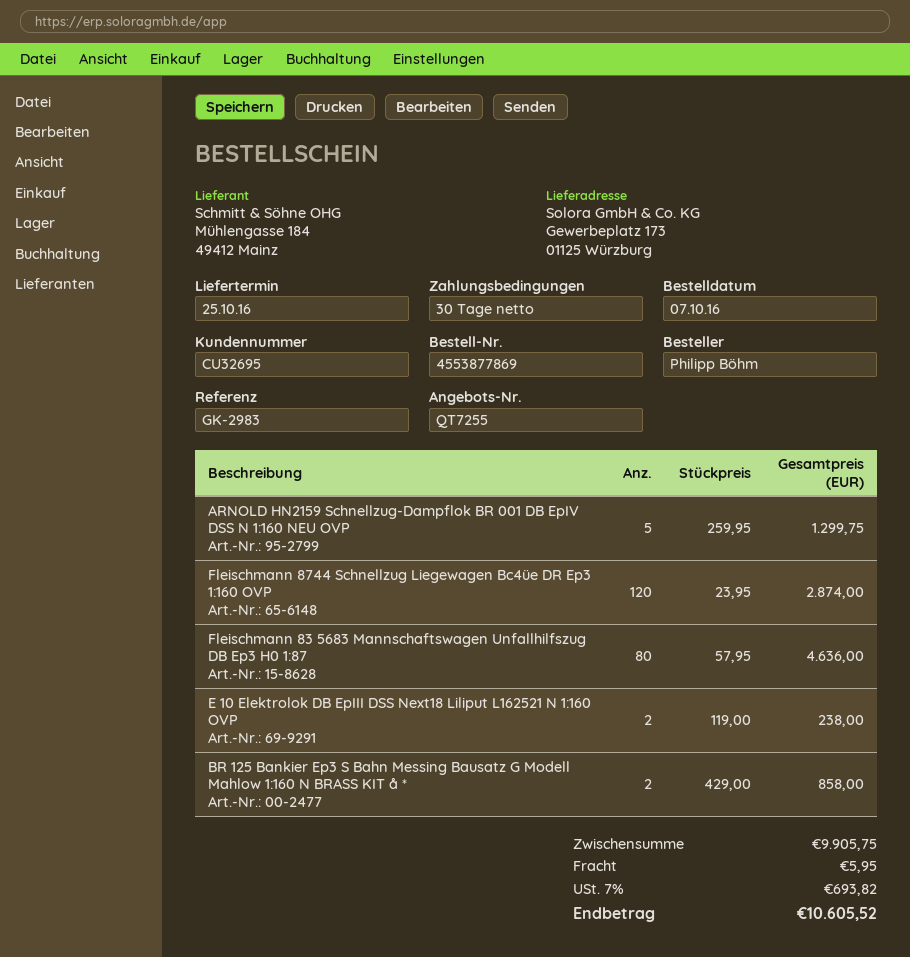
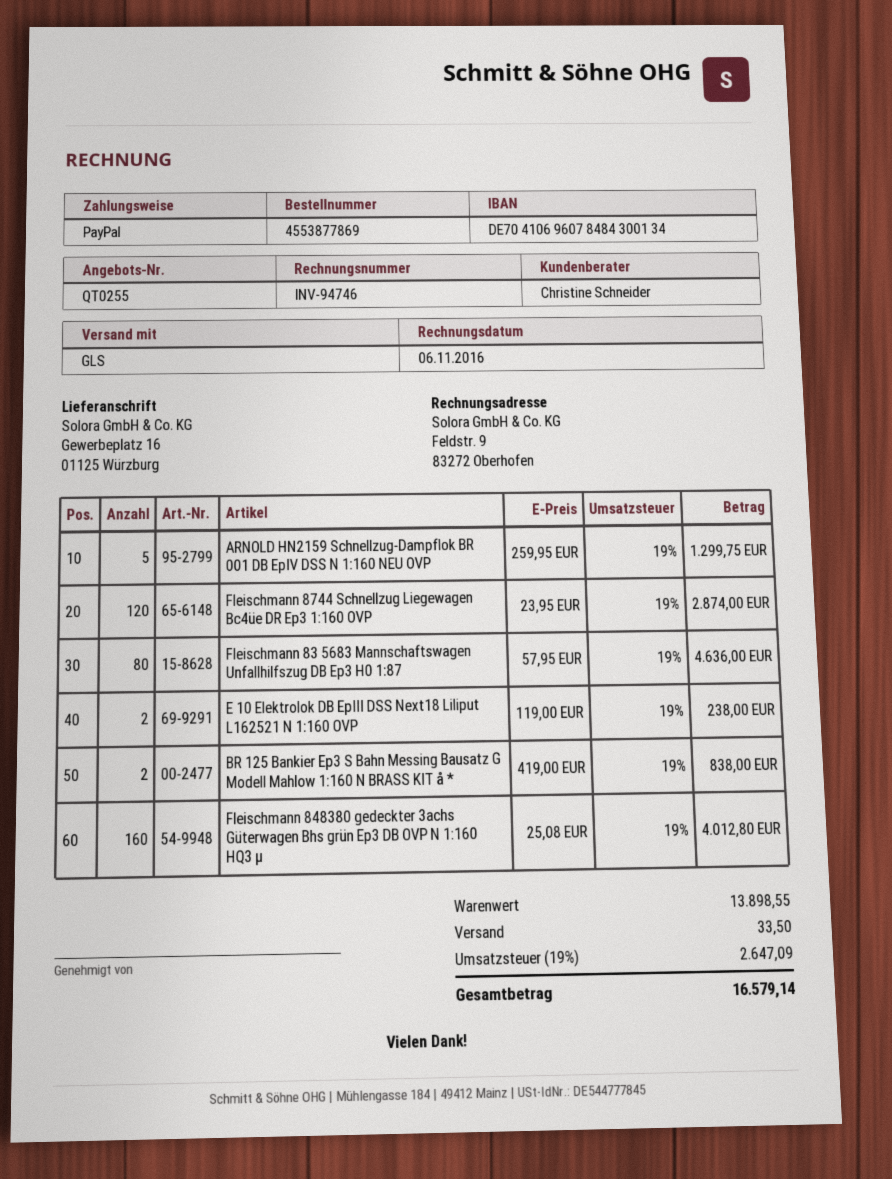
quote number: QT7255 -> QT0255
ship to: Gewerbeplatz 173, 01125 Würzburg -> Gewerbeplatz 16, 01125 Würzburg
BR 125 Bankier Ep3 S Bahn Messing Bausatz G Modell Mahlow 1:160 N BRASS KIT å *: 2 x 429.00 = 858.00 -> 2 x 419.00 = 838.00
Fleischmann 848380 gedeckter 3achs Güterwagen Bhs grün Ep3 DB OVP N 1:160 HQ3 µ: none -> 160 x 25.08 = 4012.80
subtotal: 9905.75 -> 13898.55
shipping: 5.95 -> 33.50
tax: 7% = 693.82 -> 19% = 2647.09
total: 10605.52 -> 16579.14

